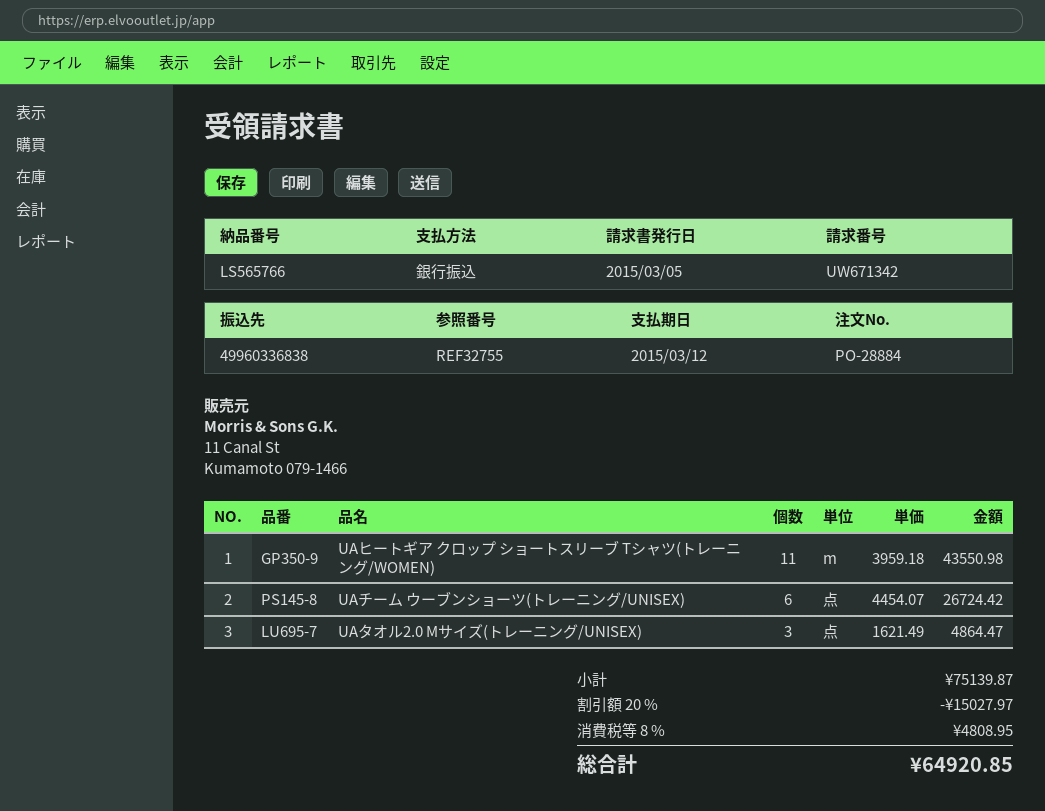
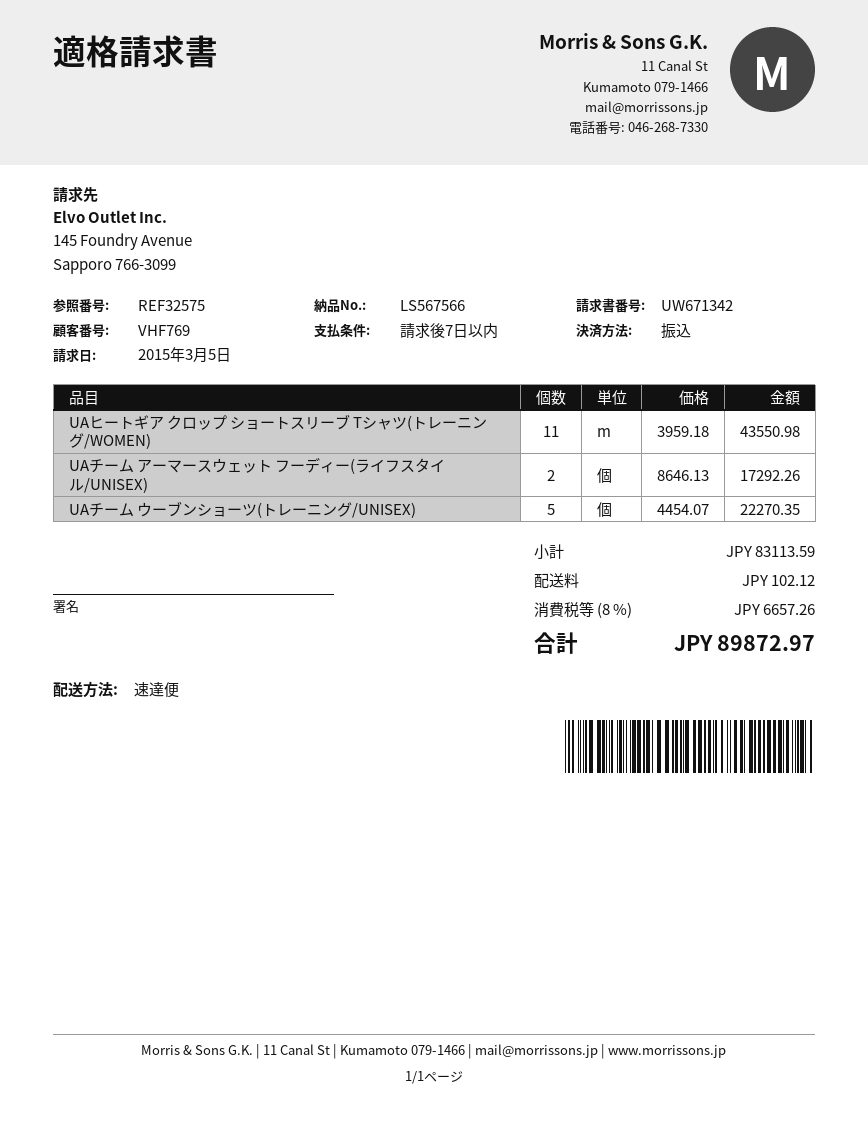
delivery note number: LS565766 -> LS567566
reference: REF32755 -> REF32575
UAチーム ウーブンショーツ(トレーニング/UNISEX): 6 x 4454.07 = 26724.42 -> 5 x 4454.07 = 22270.35
UAタオル2.0 Mサイズ(トレーニング/UNISEX): 3 x 1621.49 = 4864.47 -> none
UAチーム アーマースウェット フーディー(ライフスタイル/UNISEX): none -> 2 x 8646.13 = 17292.26
subtotal: 75139.87 -> 83113.59
discount: 20% = 15027.97 -> none
shipping: none -> 102.12
tax: 8% = 4808.95 -> 8% = 6657.26
total: 64920.85 -> 89872.97

